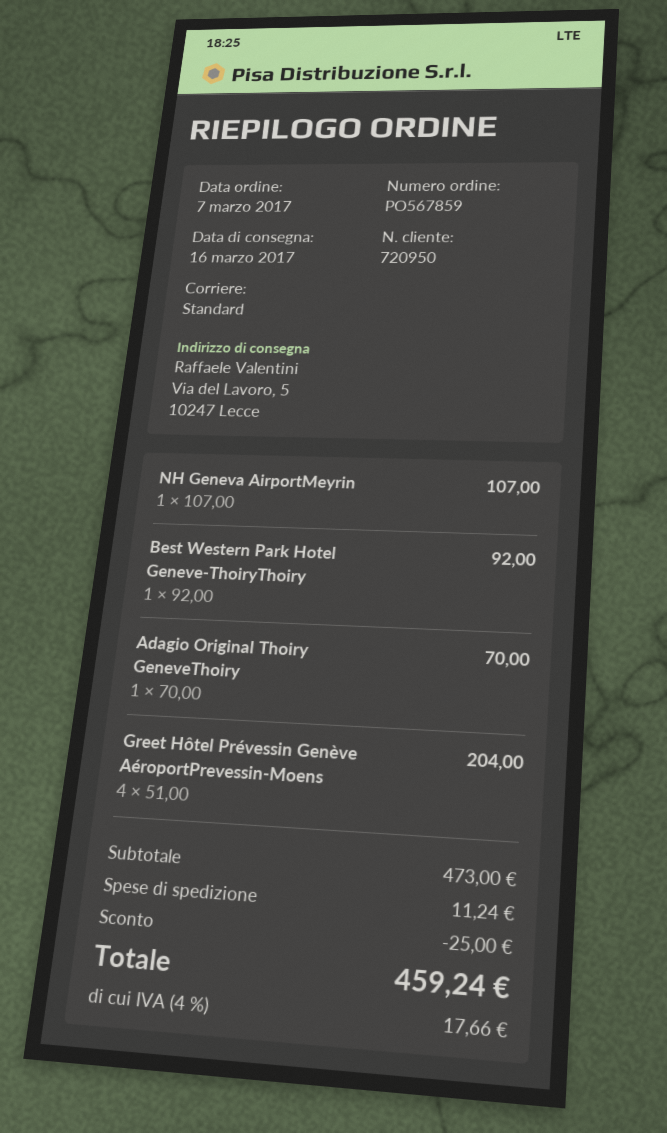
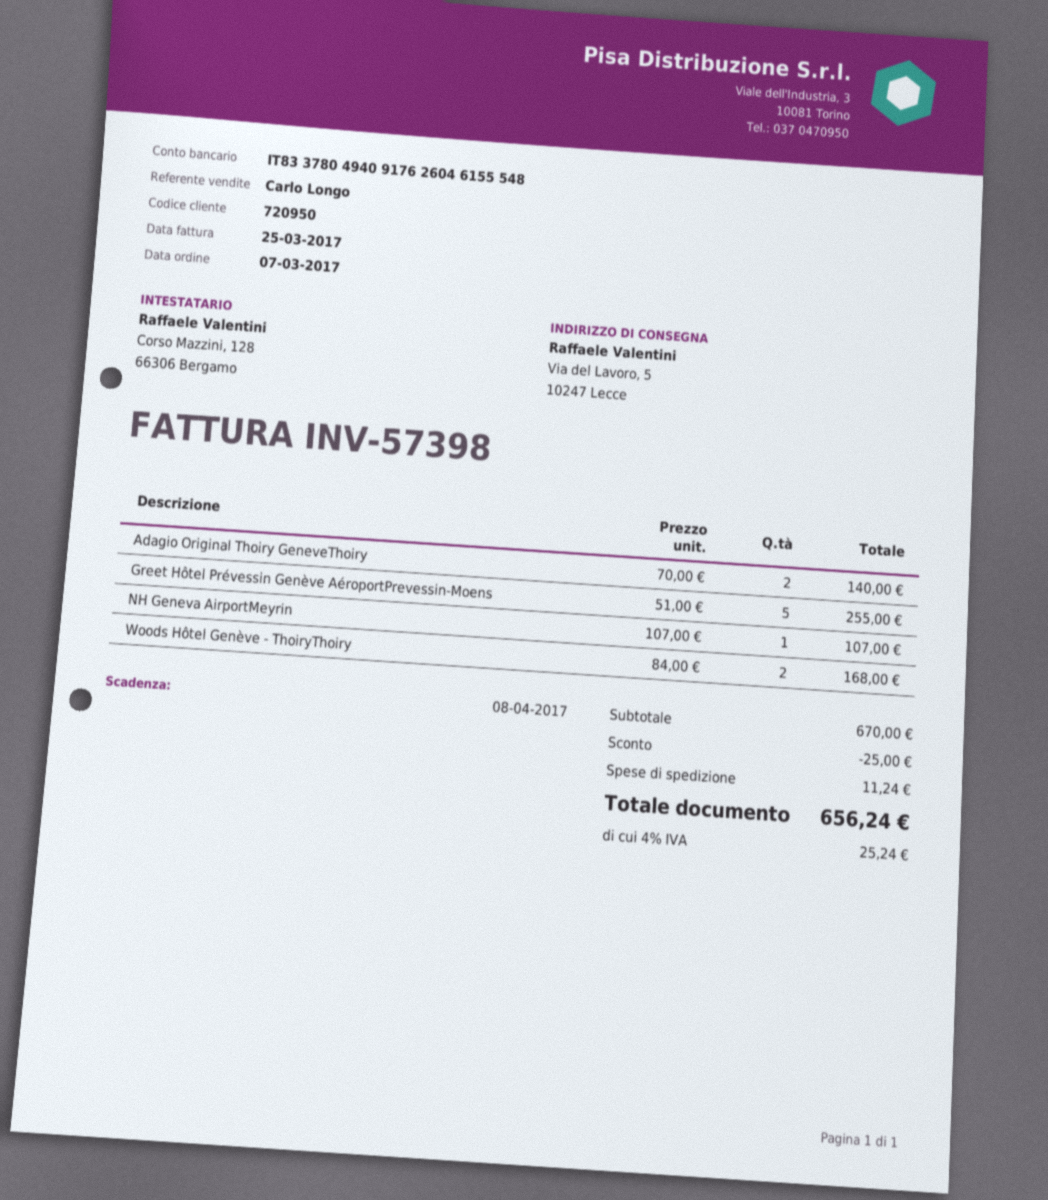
Best Western Park Hotel Geneve-ThoiryThoiry: 1 x 92.00 = 92.00 -> none
Adagio Original Thoiry GeneveThoiry: 1 x 70.00 = 70.00 -> 2 x 70.00 = 140.00
Greet Hôtel Prévessin Genève AéroportPrevessin-Moens: 4 x 51.00 = 204.00 -> 5 x 51.00 = 255.00
Woods Hôtel Genève - ThoiryThoiry: none -> 2 x 84.00 = 168.00
subtotal: 473.00 -> 670.00
tax: 4% = 17.66 -> 4% = 25.24
total: 459.24 -> 656.24

